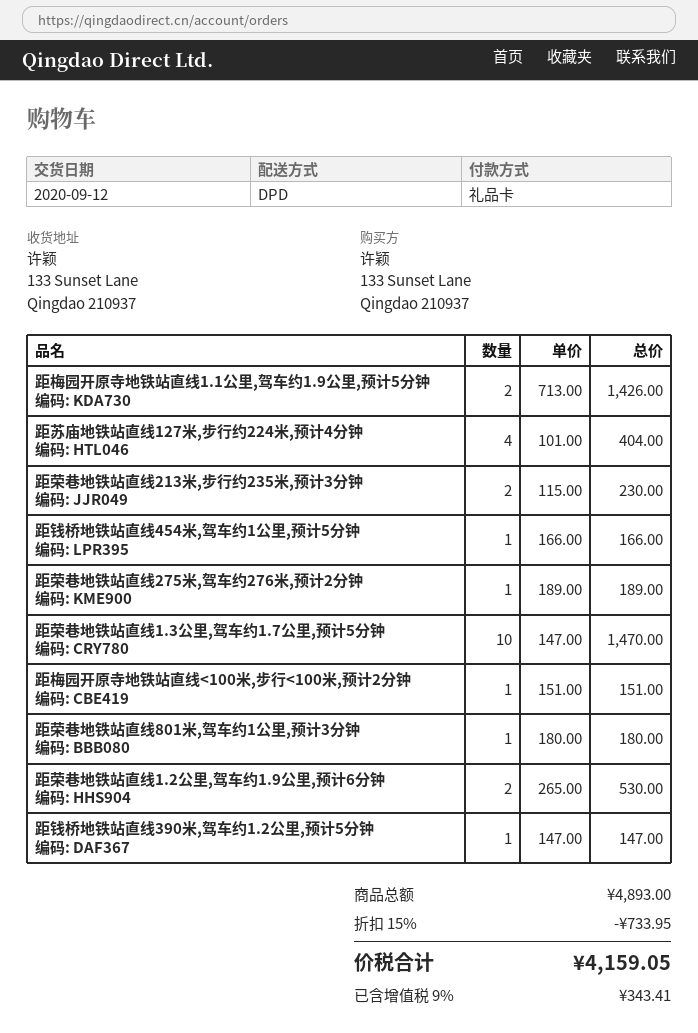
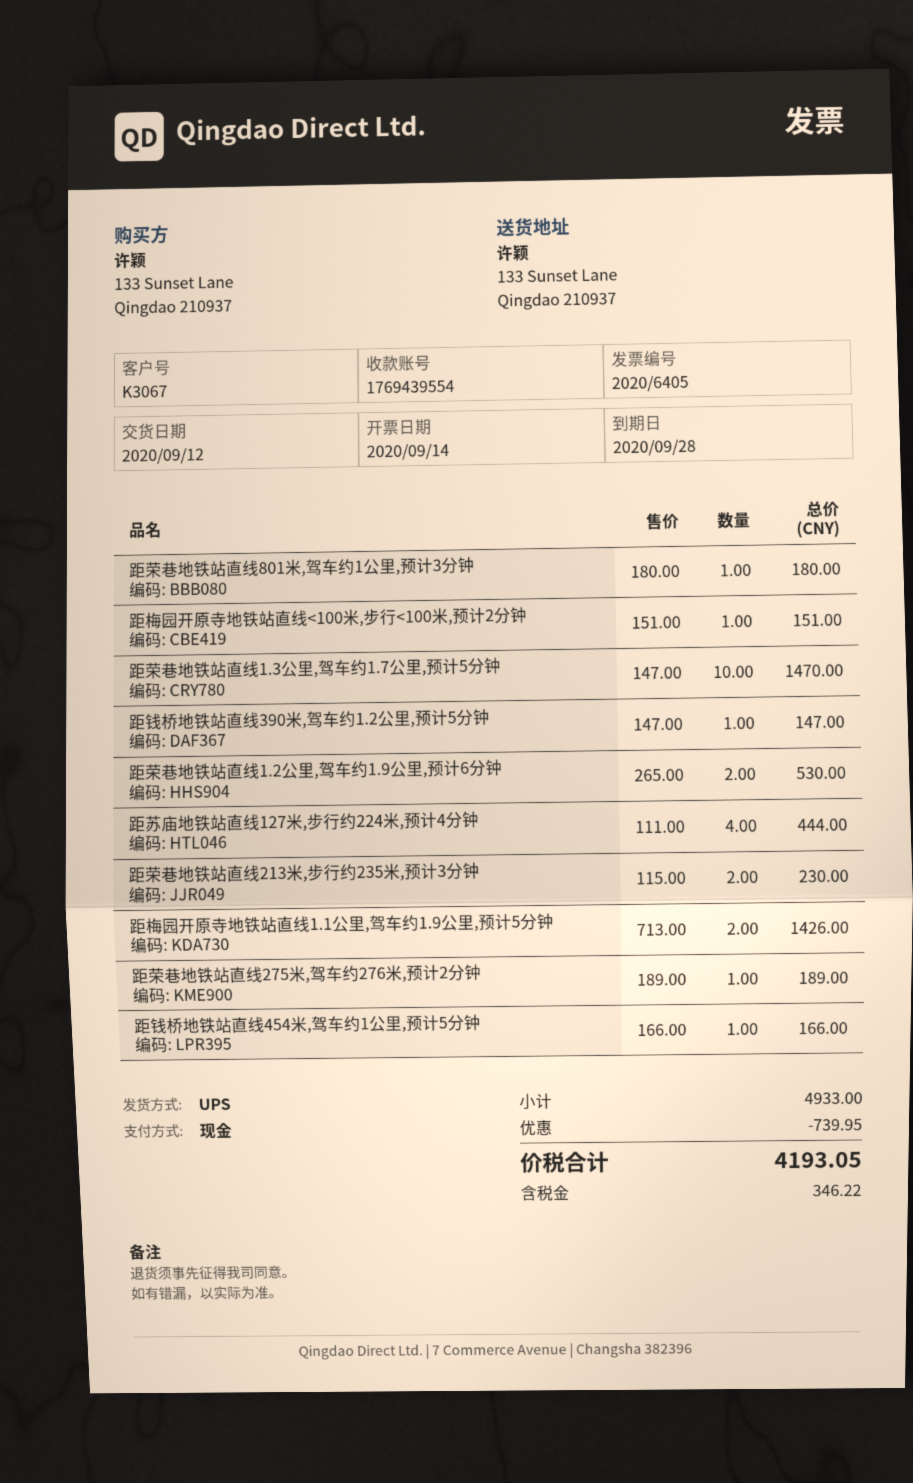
payment method: gift card -> cash
shipping method: DPD -> UPS
距苏庙地铁站直线127米,步行约224米,预计4分钟: 4 x 101.00 = 404.00 -> 4 x 111.00 = 444.00
subtotal: 4893.00 -> 4933.00
discount: 733.95 -> 739.95
tax: 343.41 -> 346.22
total: 4159.05 -> 4193.05

